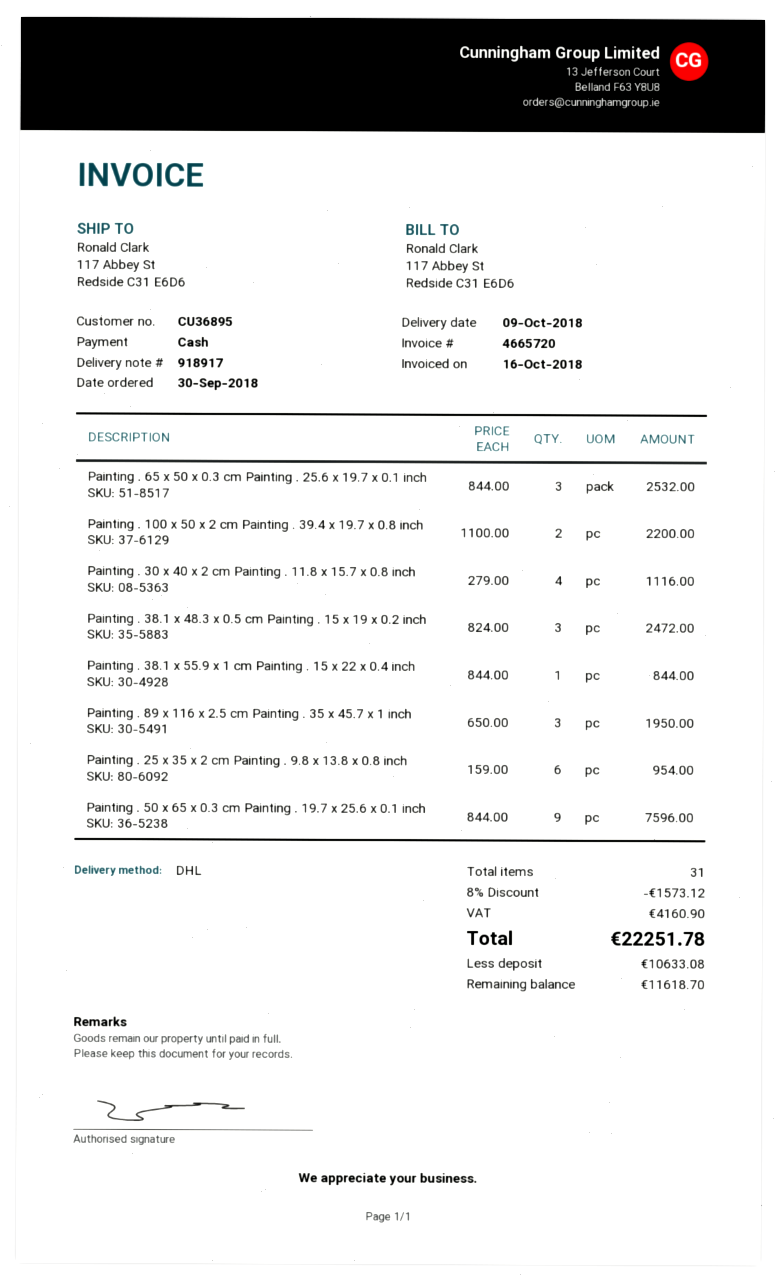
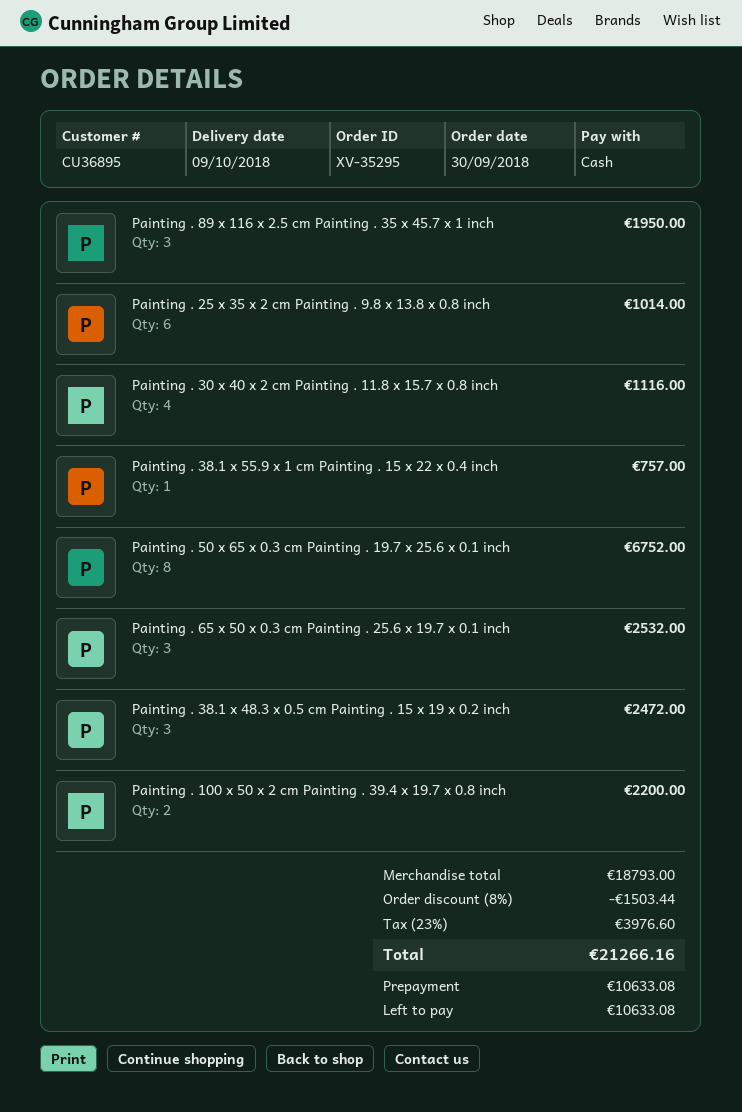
Painting . 38.1 x 55.9 x 1 cm Painting . 15 x 22 x 0.4 inch: 1 for 844.00 -> 1 for 757.00
Painting . 25 x 35 x 2 cm Painting . 9.8 x 13.8 x 0.8 inch: 6 for 954.00 -> 6 for 1014.00
Painting . 50 x 65 x 0.3 cm Painting . 19.7 x 25.6 x 0.1 inch: 9 for 7596.00 -> 8 for 6752.00
discount: 8% = 1573.12 -> 8% = 1503.44
tax: 4160.90 -> 3976.60
total: 22251.78 -> 21266.16
balance: 11618.70 -> 10633.08

